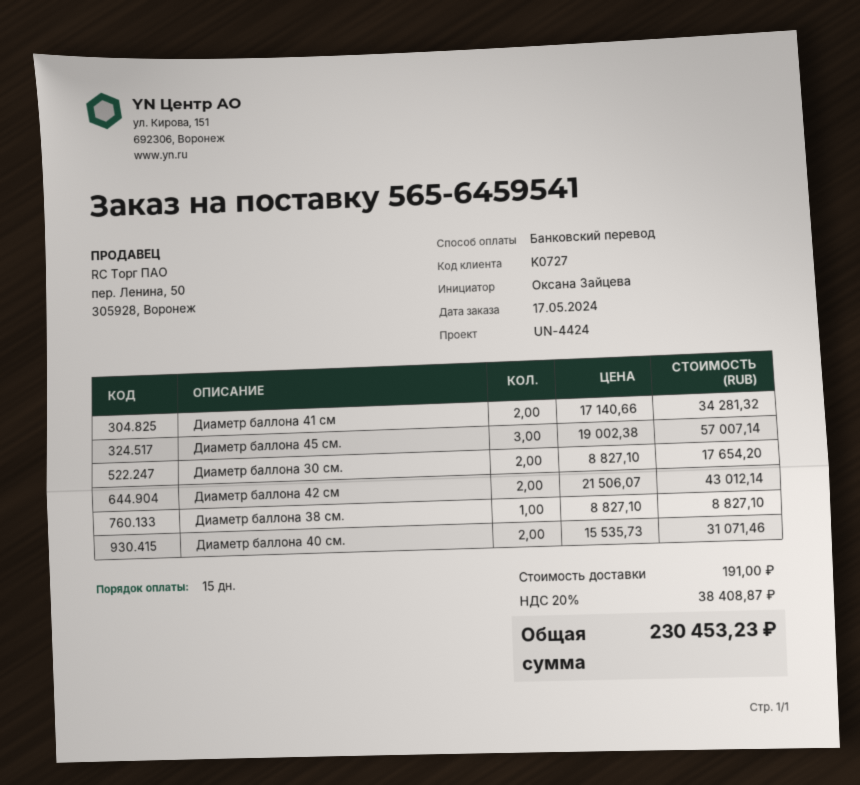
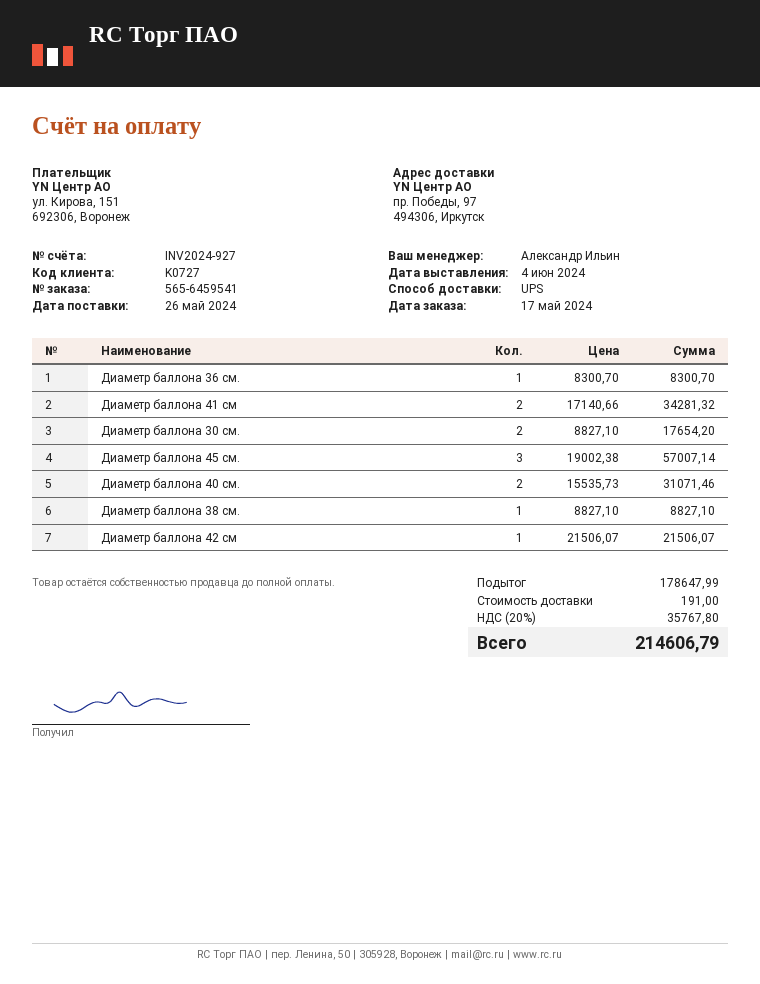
Диаметр баллона 42 см: 2 x 21506.07 = 43012.14 -> 1 x 21506.07 = 21506.07
Диаметр баллона 36 см.: none -> 1 x 8300.70 = 8300.70
tax: 20% = 38408.87 -> 20% = 35767.80
total: 230453.23 -> 214606.79

